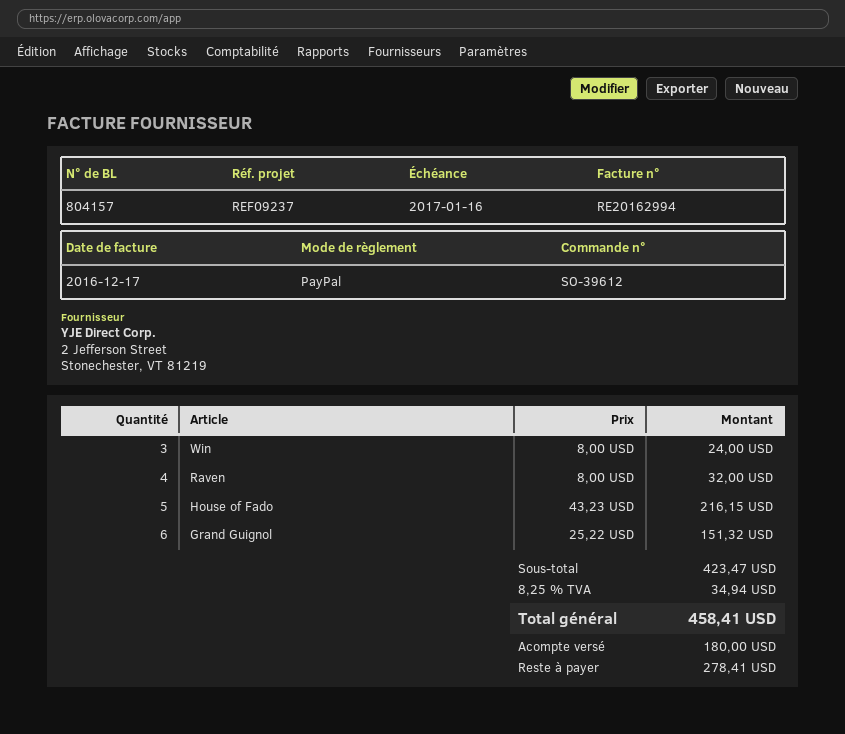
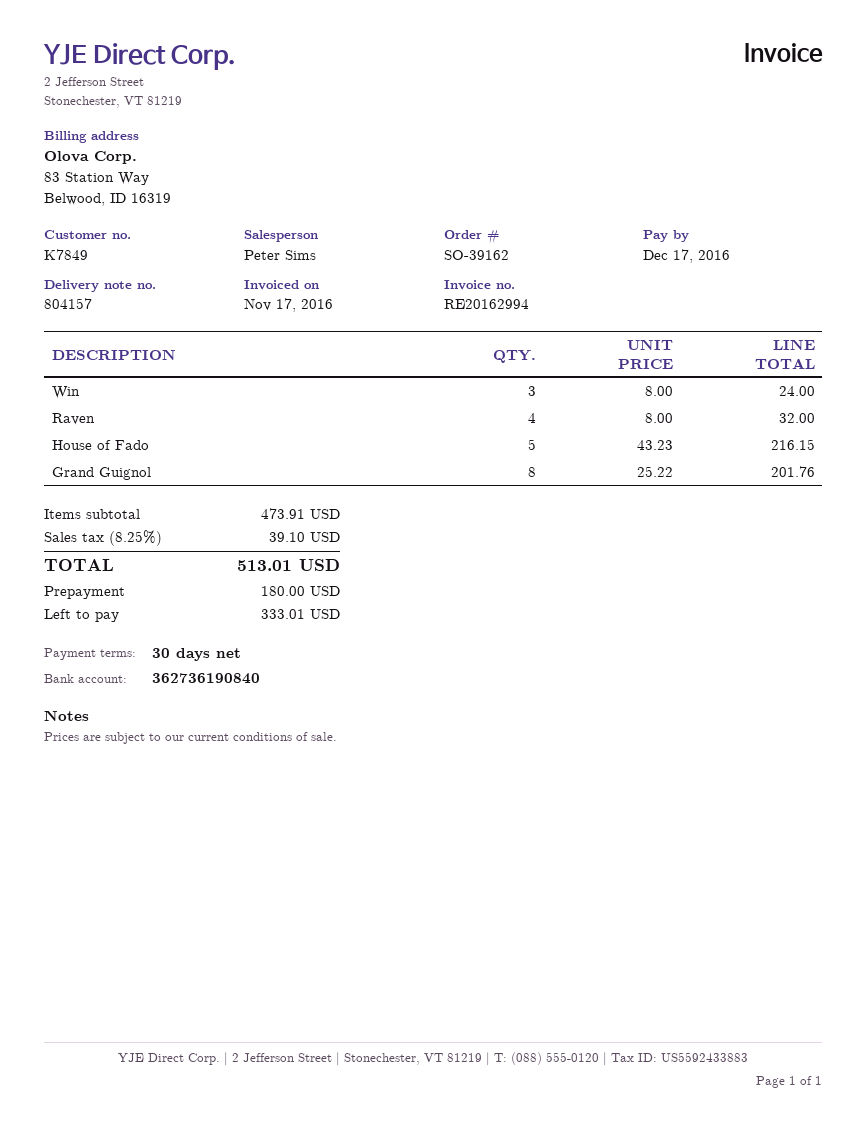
order number: SO-39612 -> SO-39162
invoice date: 2016-12-17 -> 2016-11-17
due date: 2017-01-16 -> 2016-12-17
Grand Guignol: 6 x 25.22 = 151.32 -> 8 x 25.22 = 201.76
subtotal: 423.47 -> 473.91
tax: 8.25% = 34.94 -> 8.25% = 39.10
total: 458.41 -> 513.01
balance: 278.41 -> 333.01

